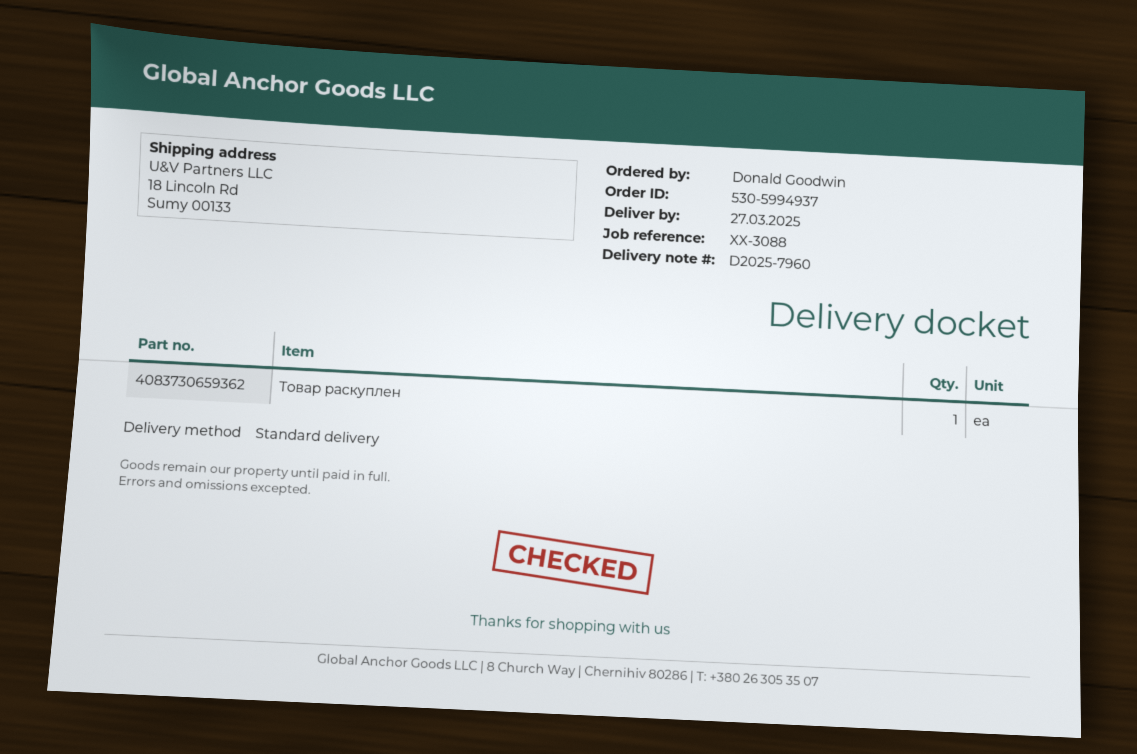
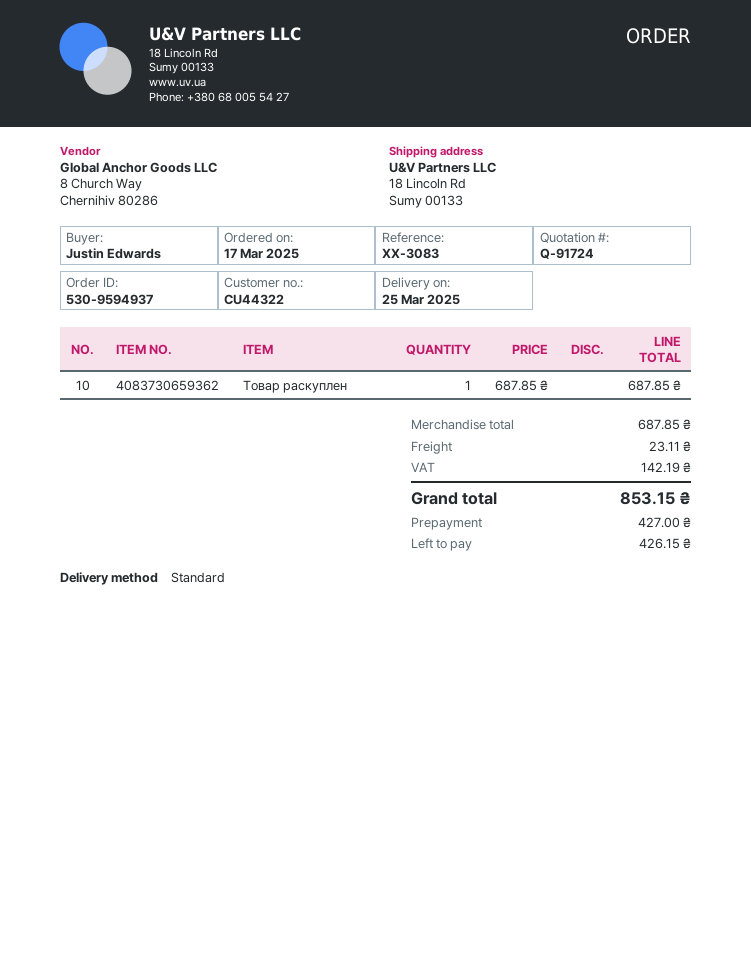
order number: 530-5994937 -> 530-9594937
delivery date: 2025-03-27 -> 2025-03-25
reference: XX-3088 -> XX-3083
ordered by: Donald Goodwin -> Justin Edwards

